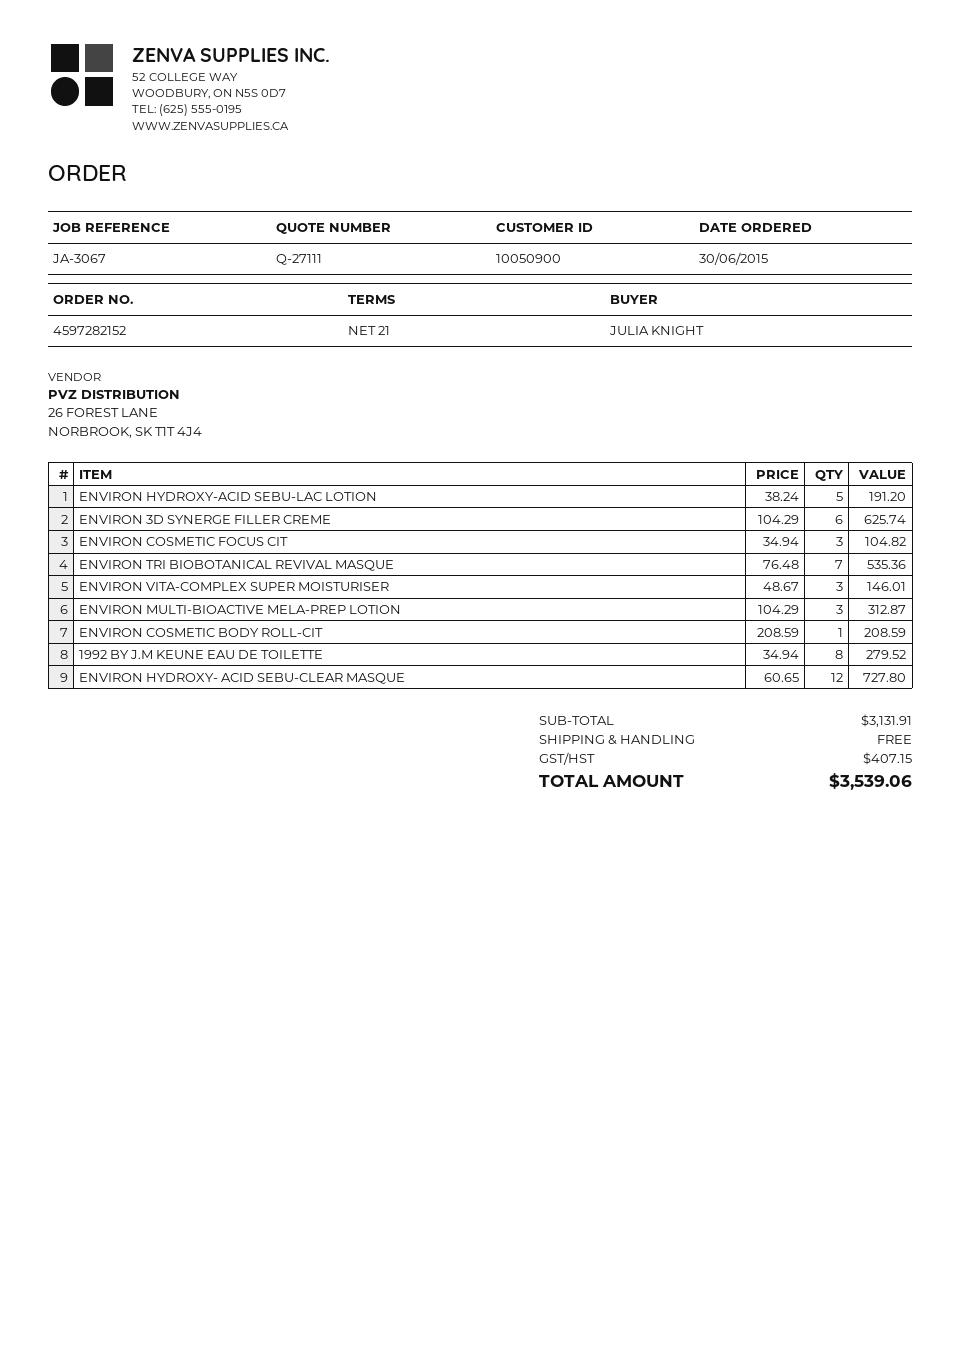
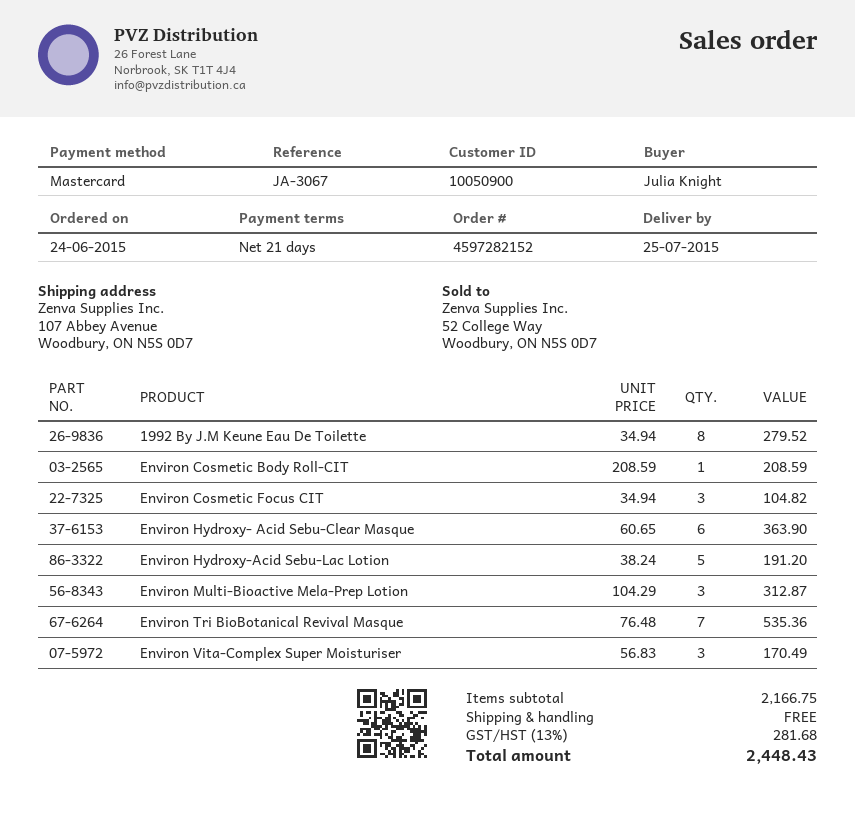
order date: 2015-06-30 -> 2015-06-24
ENVIRON 3D SYNERGE FILLER CREME: 6 x 104.29 = 625.74 -> none
ENVIRON VITA-COMPLEX SUPER MOISTURISER: 3 x 48.67 = 146.01 -> 3 x 56.83 = 170.49
ENVIRON HYDROXY- ACID SEBU-CLEAR MASQUE: 12 x 60.65 = 727.80 -> 6 x 60.65 = 363.90
subtotal: 3131.91 -> 2166.75
tax: 407.15 -> 281.68
total: 3539.06 -> 2448.43

